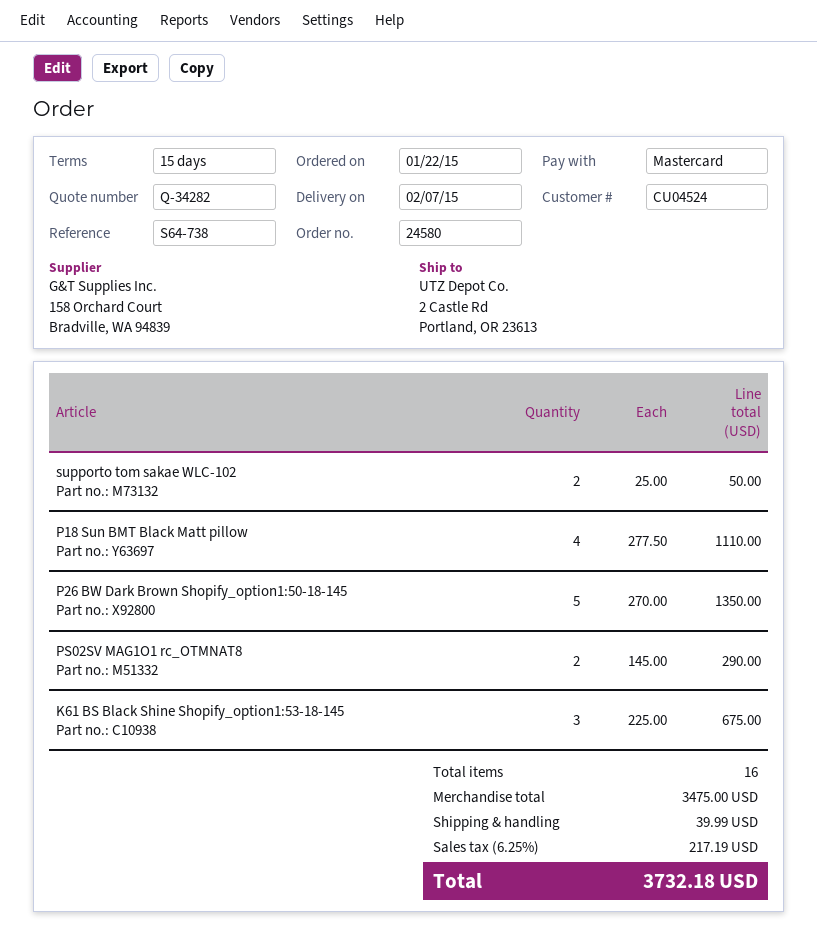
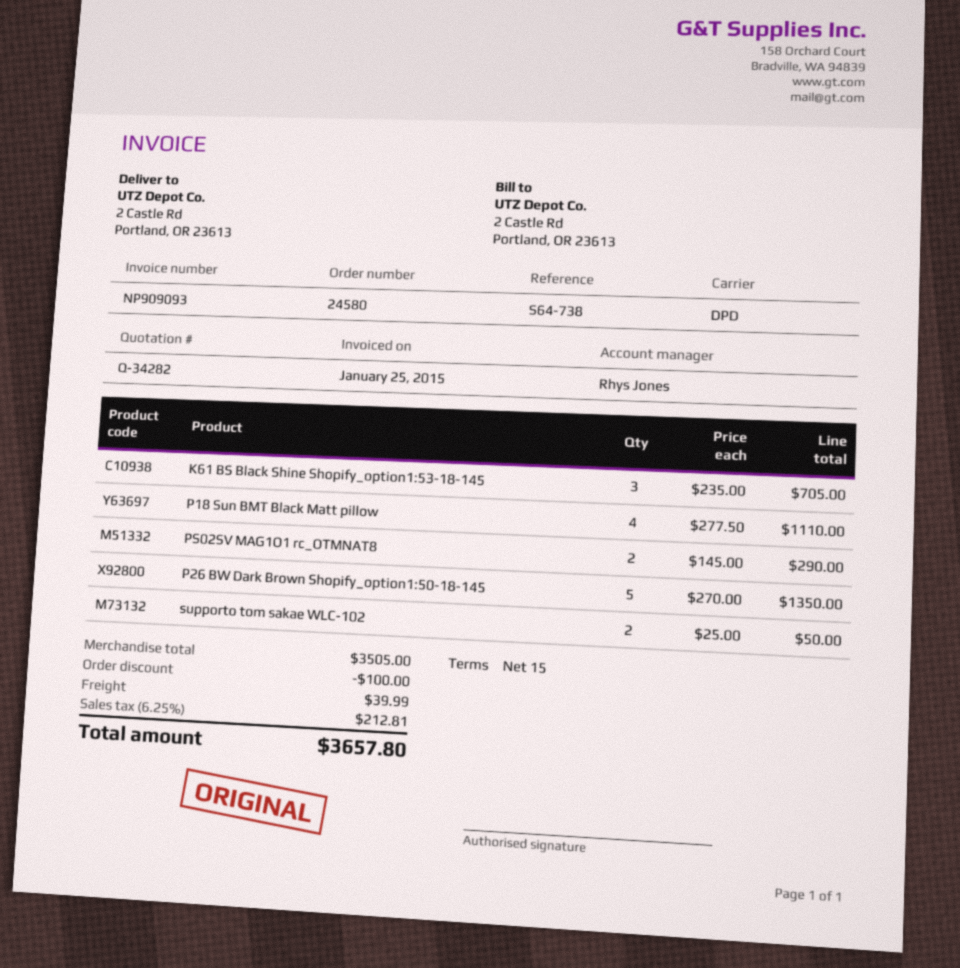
K61 BS Black Shine Shopify_option1:53-18-145: 3 x 225.00 = 675.00 -> 3 x 235.00 = 705.00
subtotal: 3475.00 -> 3505.00
discount: none -> 100.00
tax: 6.25% = 217.19 -> 6.25% = 212.81
total: 3732.18 -> 3657.80

